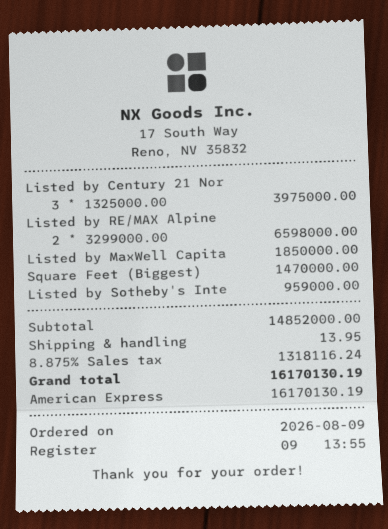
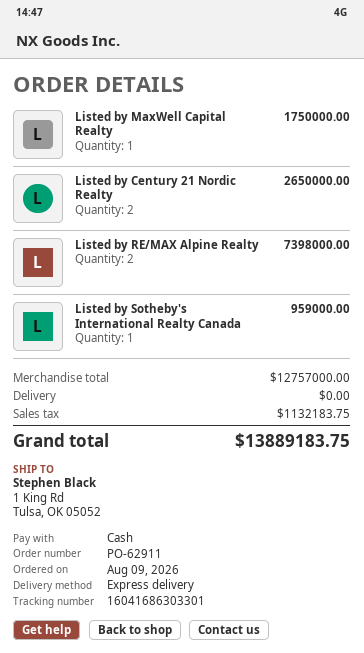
payment method: American Express -> cash
Listed by Century 21 Nor: 3 for 3975000.00 -> 2 for 2650000.00
Listed by RE/MAX Alpine: 2 for 6598000.00 -> 2 for 7398000.00
Listed by MaxWell Capita: 1 for 1850000.00 -> 1 for 1750000.00
Square Feet (Biggest): 1 for 1470000.00 -> none
subtotal: 14852000.00 -> 12757000.00
shipping: 13.95 -> 0.00
tax: 1318116.24 -> 1132183.75
total: 16170130.19 -> 13889183.75

